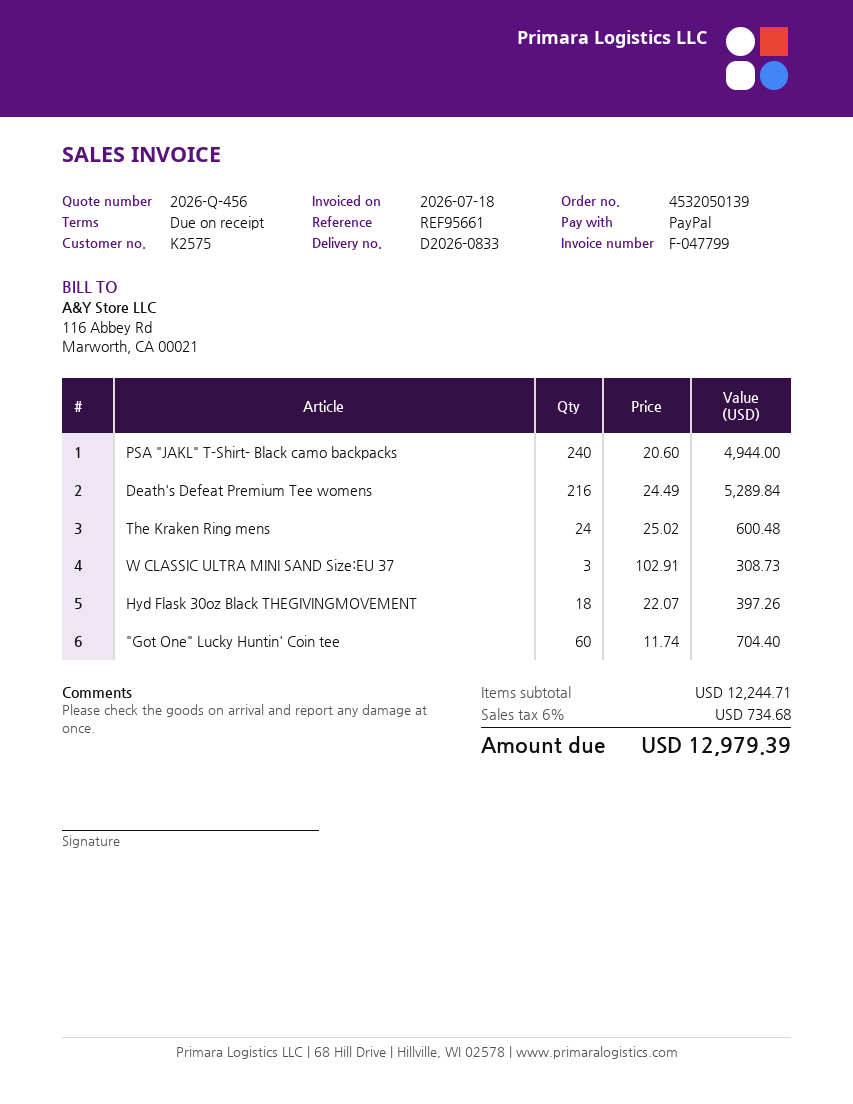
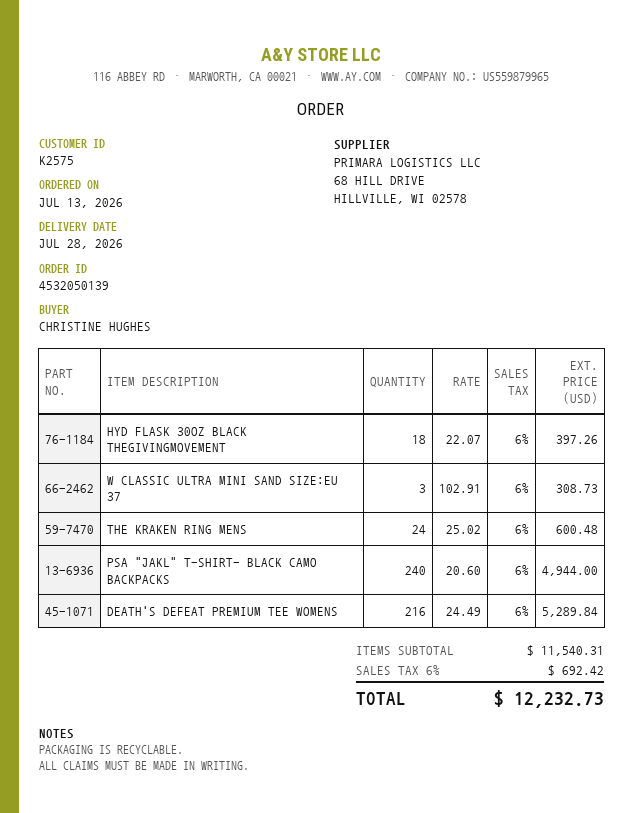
"Got One" Lucky Huntin' Coin tee: 60 x 11.74 = 704.40 -> none
subtotal: 12244.71 -> 11540.31
tax: 6% = 734.68 -> 6% = 692.42
total: 12979.39 -> 12232.73

